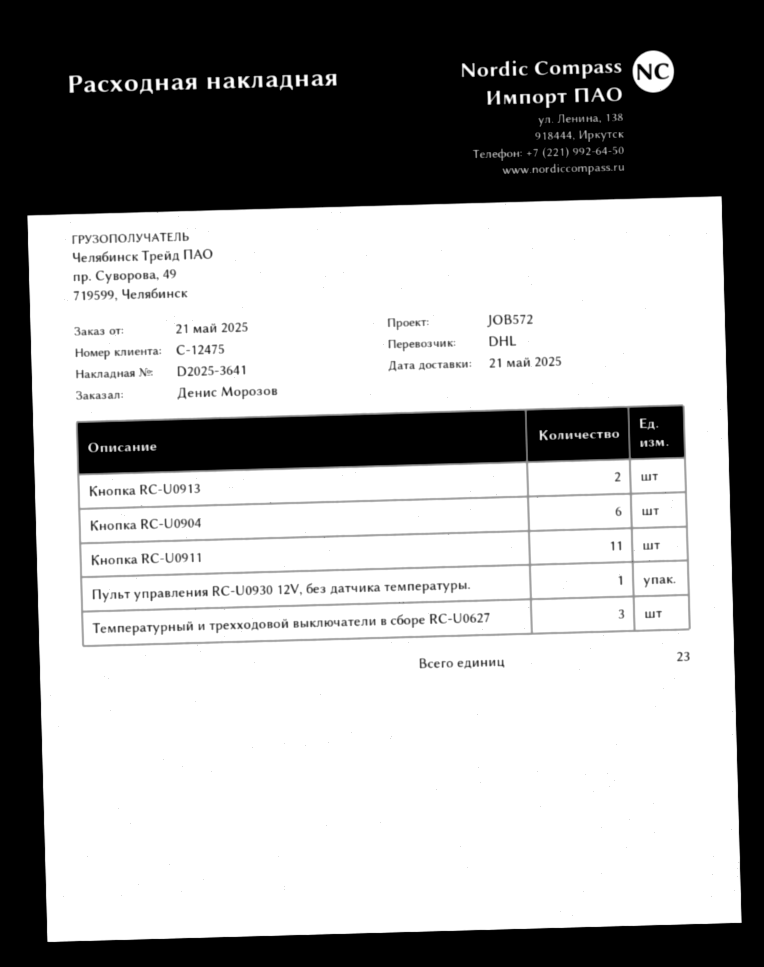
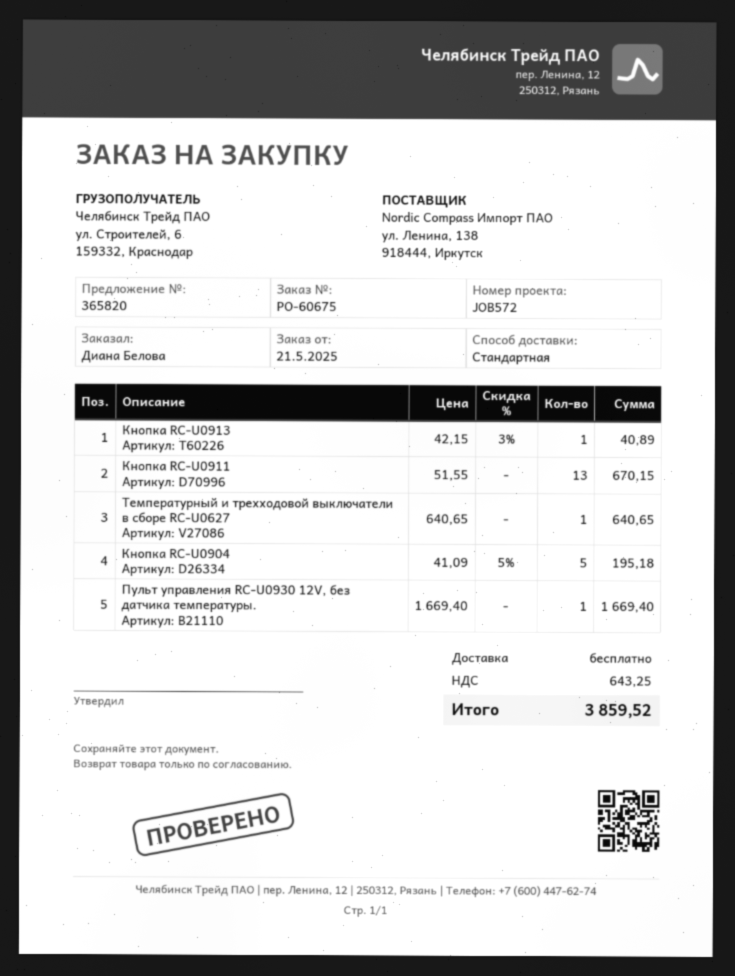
ordered by: Денис Морозов -> Диана Белова
shipping method: DHL -> standard
ship to: пр. Суворова, 49, 719599, Челябинск -> ул. Строителей, 6, 159332, Краснодар
Кнопка RC-U0913: 2 -> 1
Кнопка RC-U0904: 6 -> 5
Кнопка RC-U0911: 11 -> 13
Температурный и трехходовой выключатели в сборе RC-U0627: 3 -> 1

